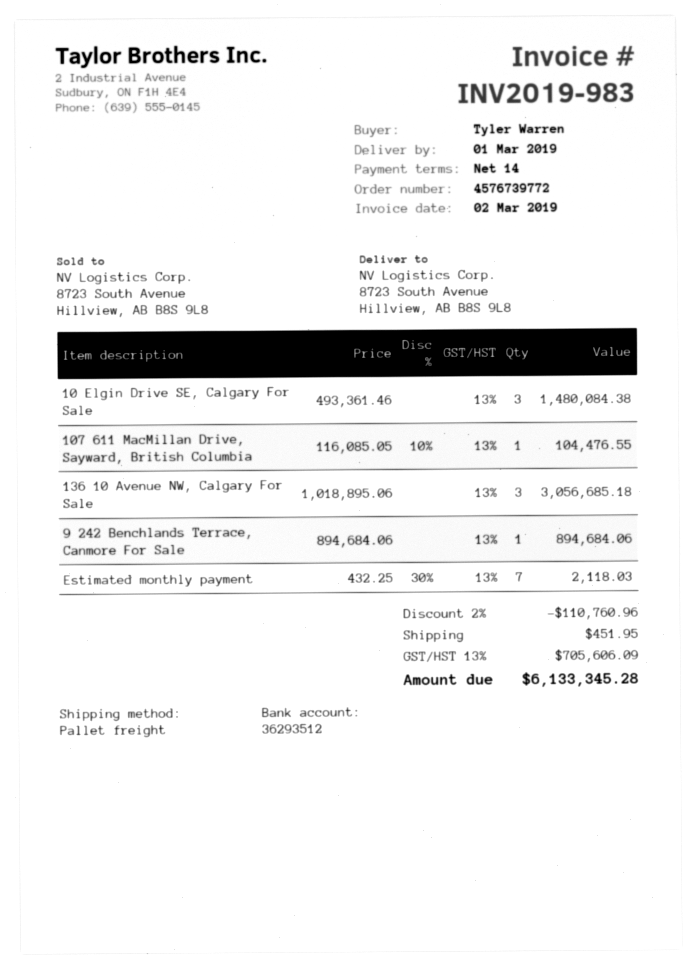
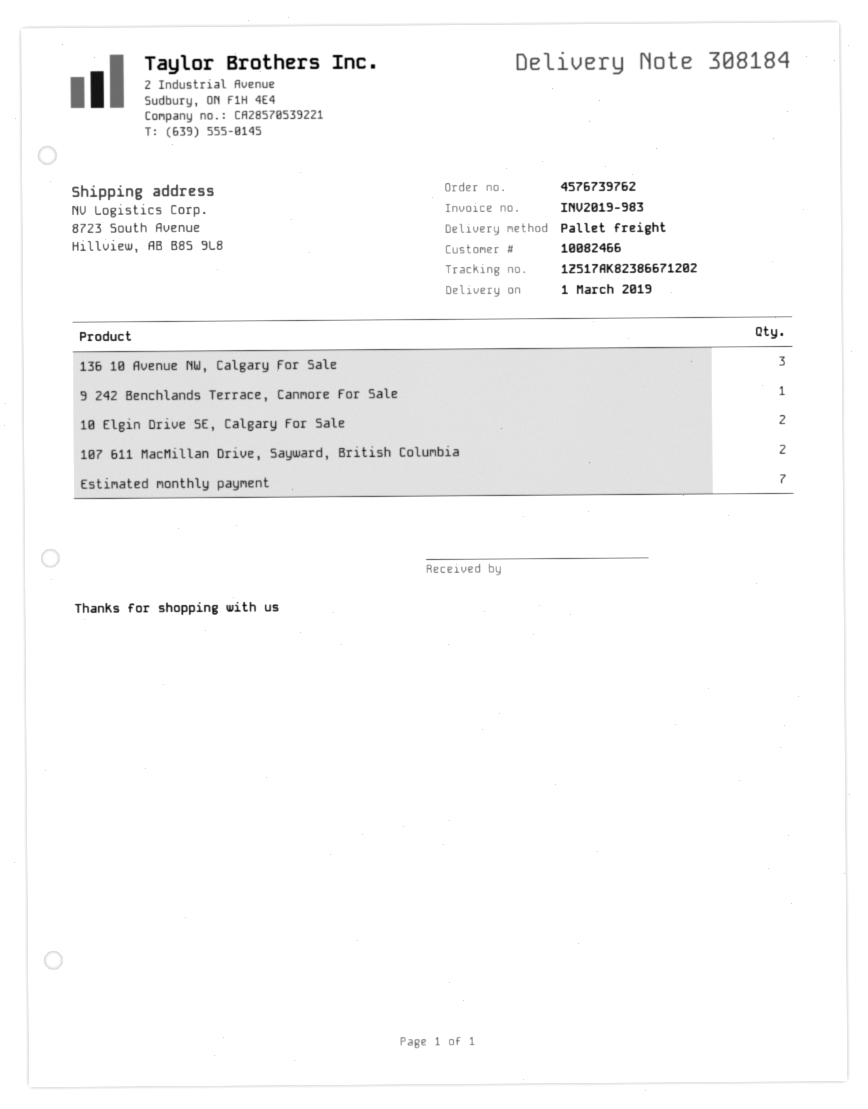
order number: 4576739772 -> 4576739762
10 Elgin Drive SE, Calgary For Sale: 3 -> 2
107 611 MacMillan Drive, Sayward, British Columbia: 1 -> 2

